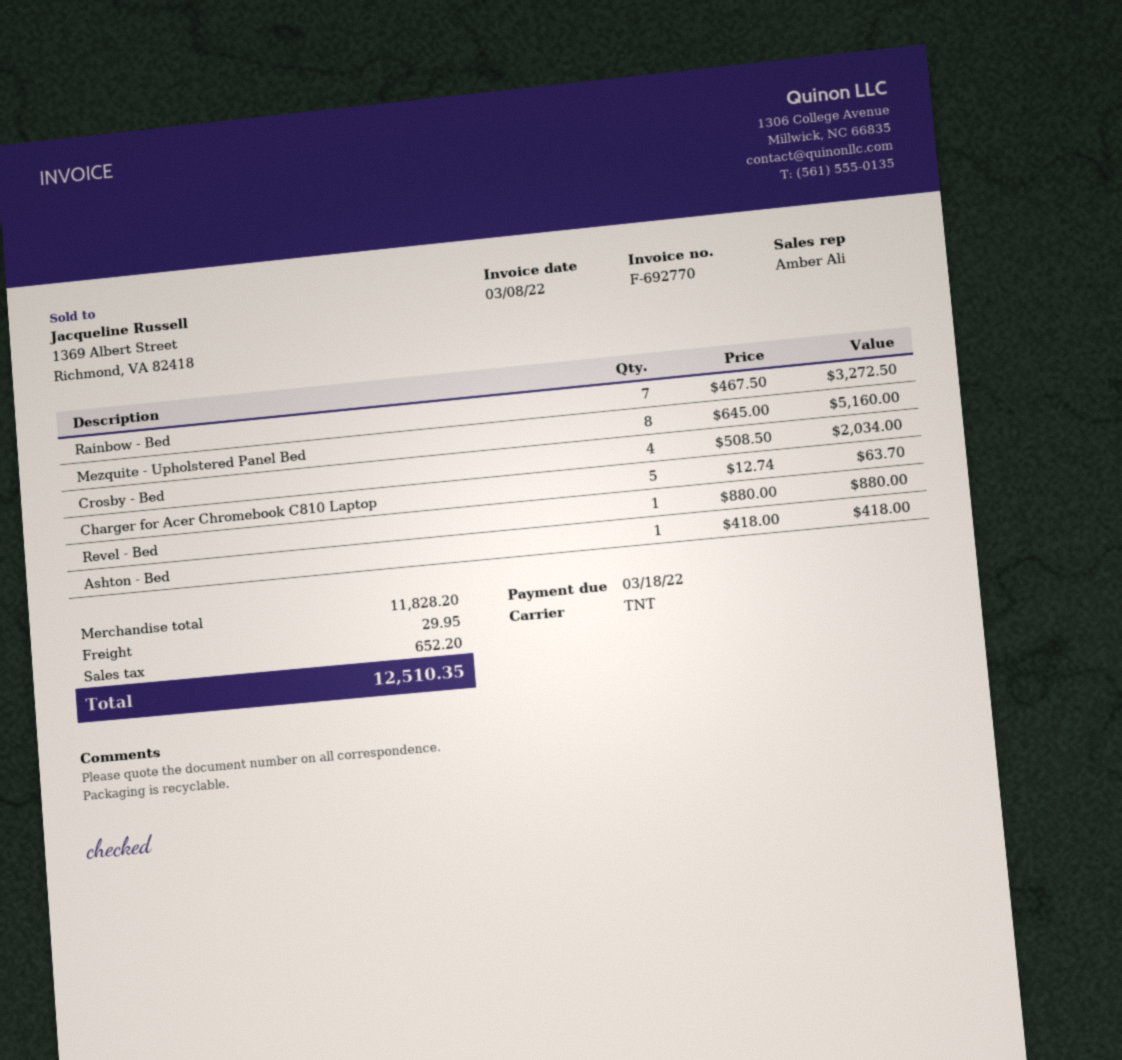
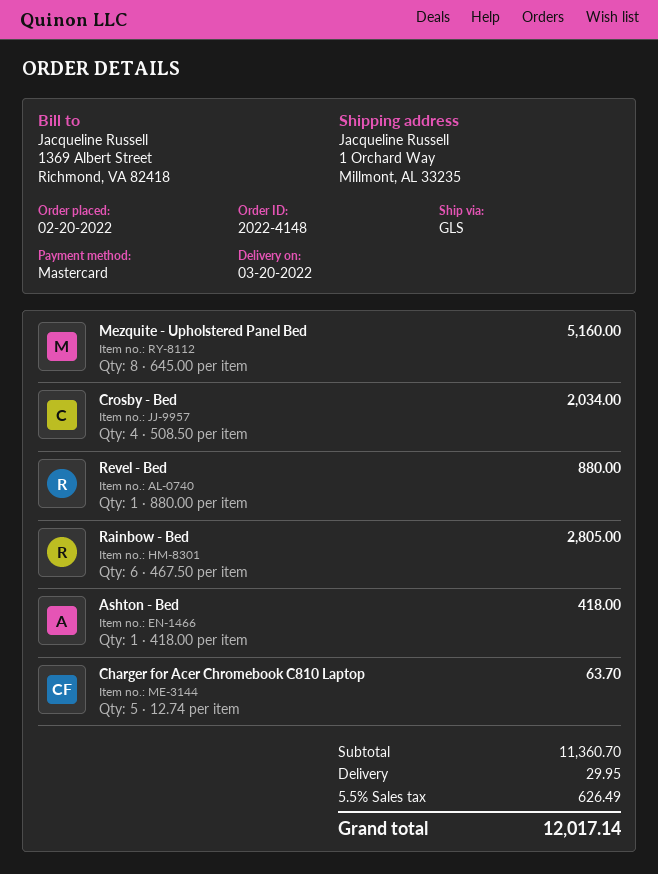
shipping method: TNT -> GLS
Rainbow - Bed: 7 x 467.50 = 3272.50 -> 6 x 467.50 = 2805.00
subtotal: 11828.20 -> 11360.70
tax: 652.20 -> 626.49
total: 12510.35 -> 12017.14

